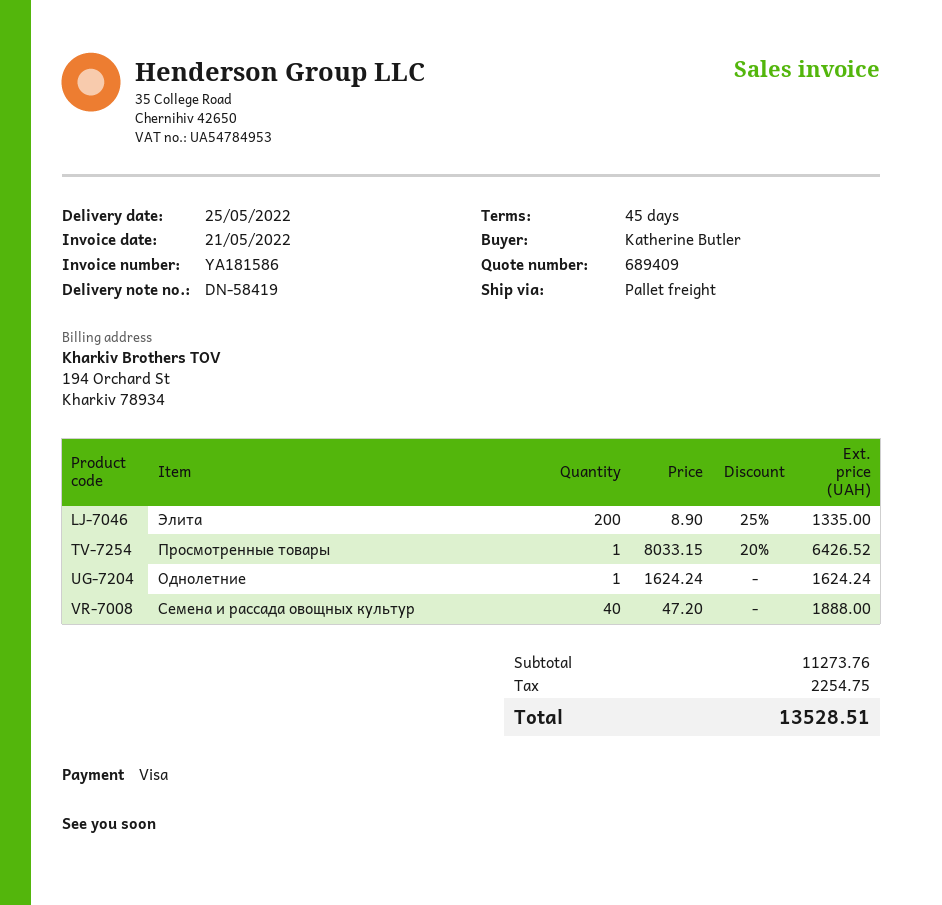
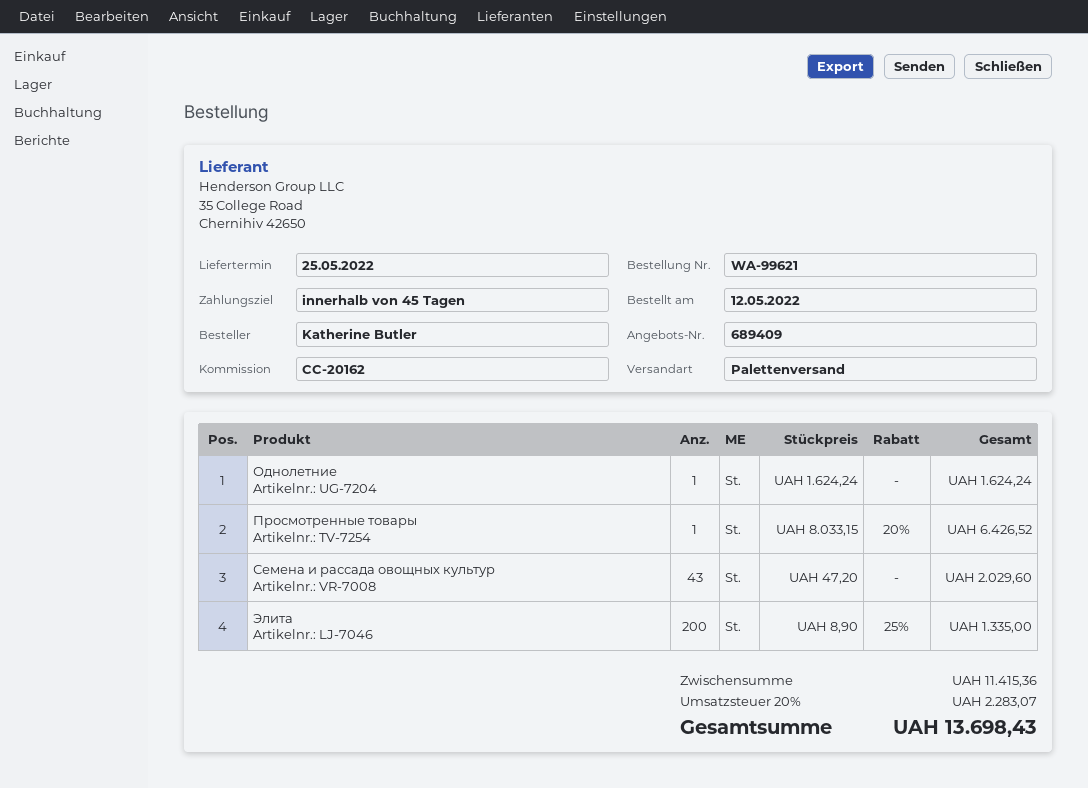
Семена и рассада овощных культур: 40 x 47.20 = 1888.00 -> 43 x 47.20 = 2029.60
subtotal: 11273.76 -> 11415.36
tax: 2254.75 -> 2283.07
total: 13528.51 -> 13698.43

